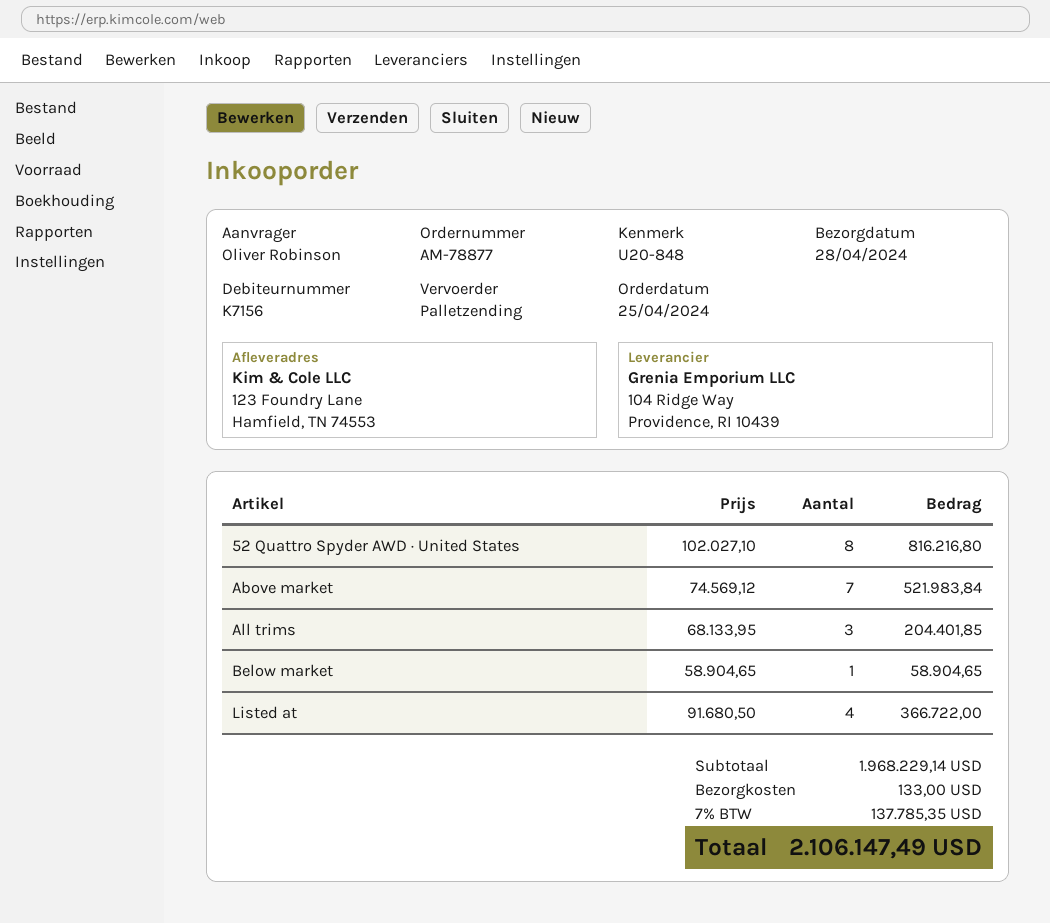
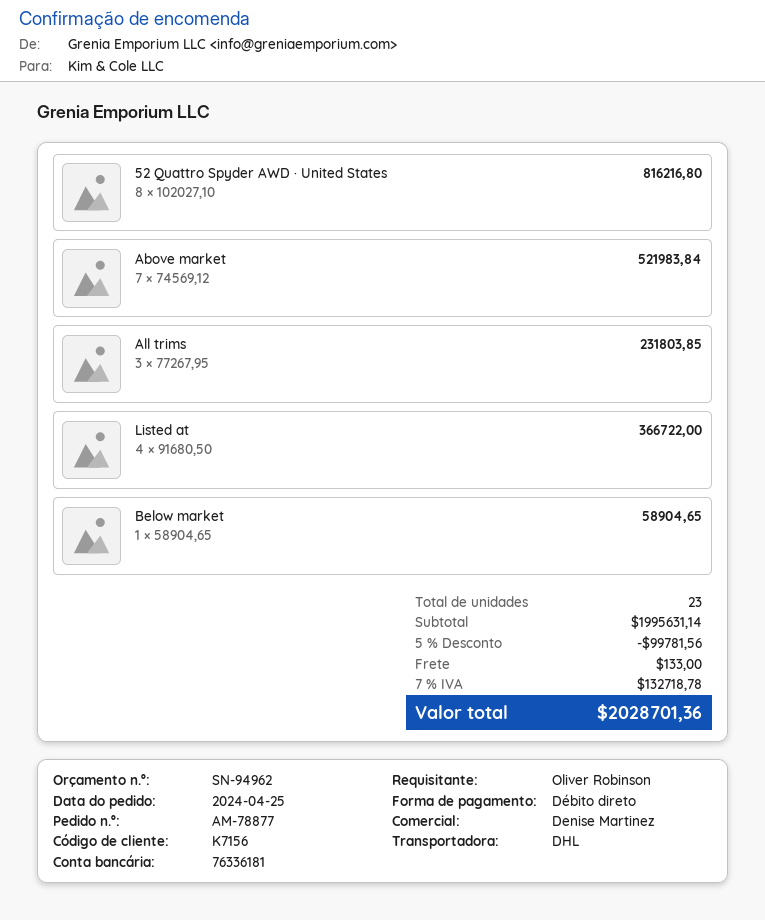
shipping method: pallet freight -> DHL
All trims: 3 x 68133.95 = 204401.85 -> 3 x 77267.95 = 231803.85
subtotal: 1968229.14 -> 1995631.14
discount: none -> 5% = 99781.56
tax: 7% = 137785.35 -> 7% = 132718.78
total: 2106147.49 -> 2028701.36

